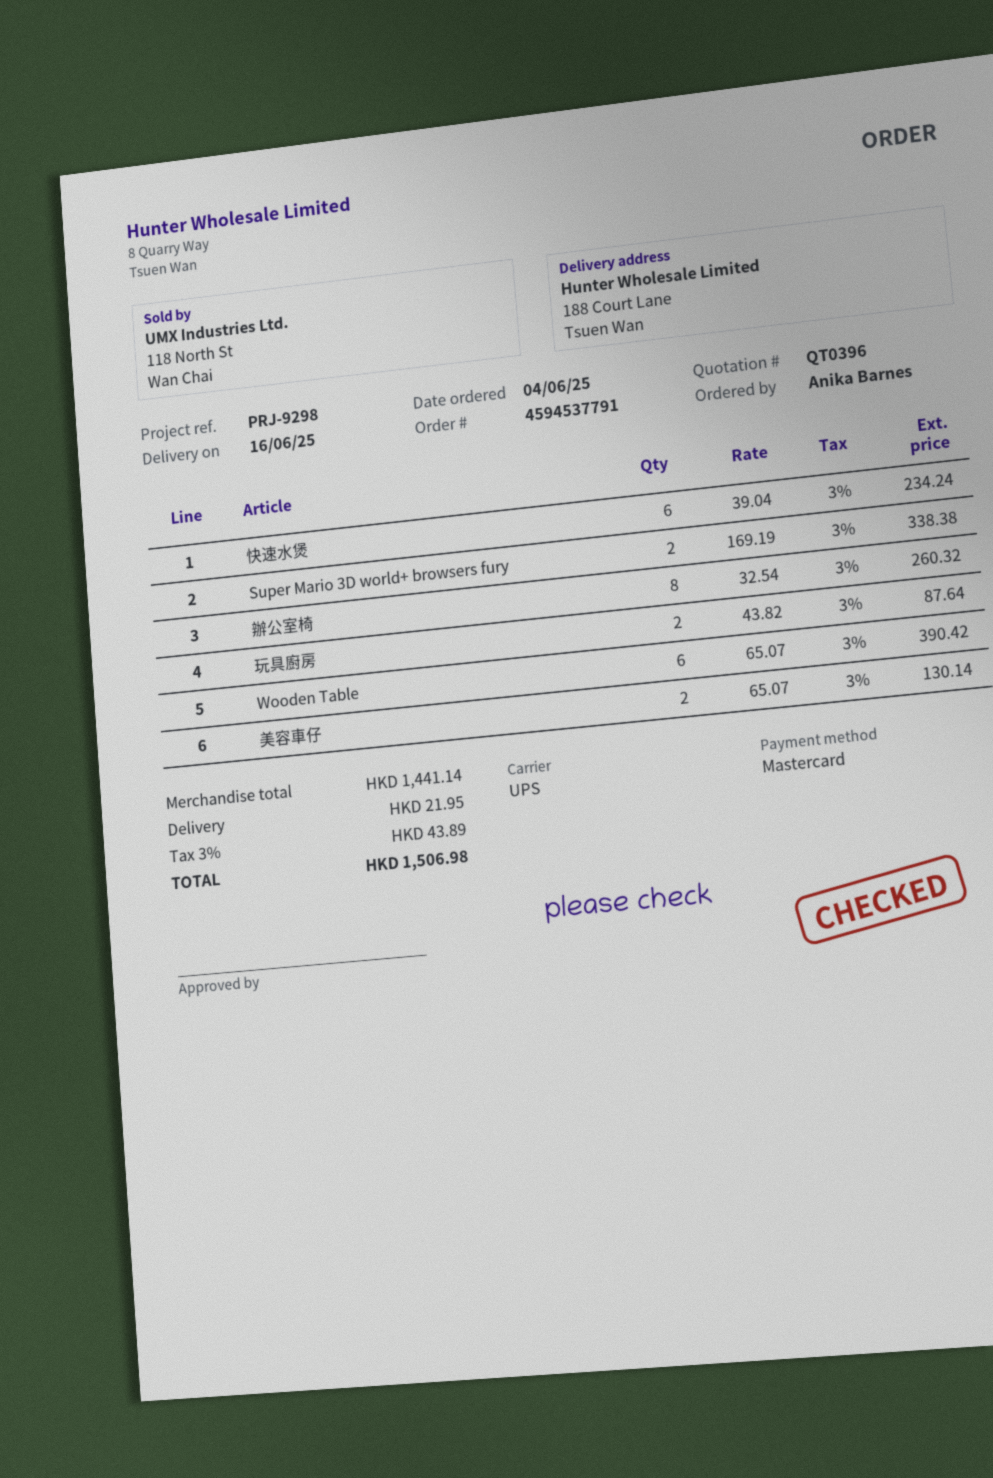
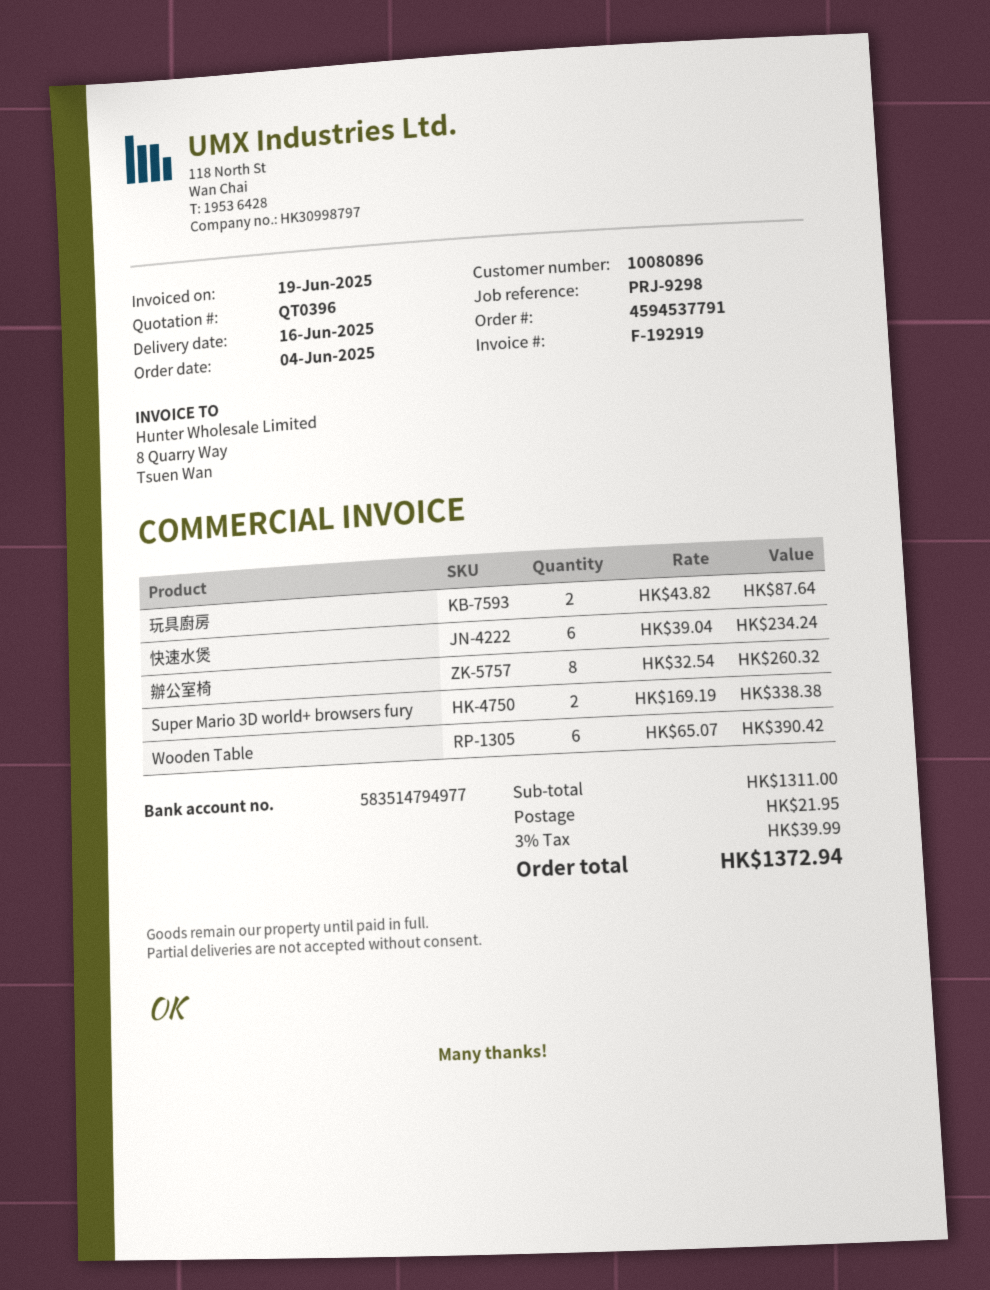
美容車仔: 2 x 65.07 = 130.14 -> none
subtotal: 1441.14 -> 1311.00
tax: 3% = 43.89 -> 3% = 39.99
total: 1506.98 -> 1372.94

